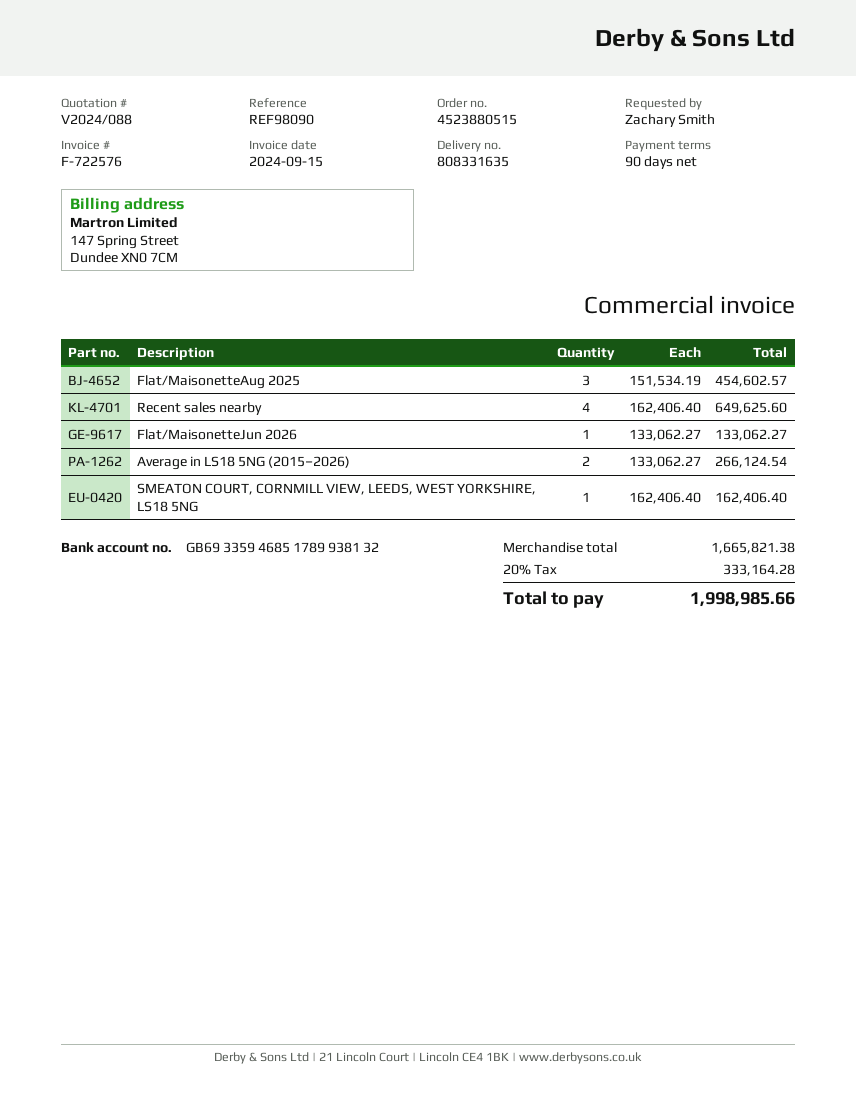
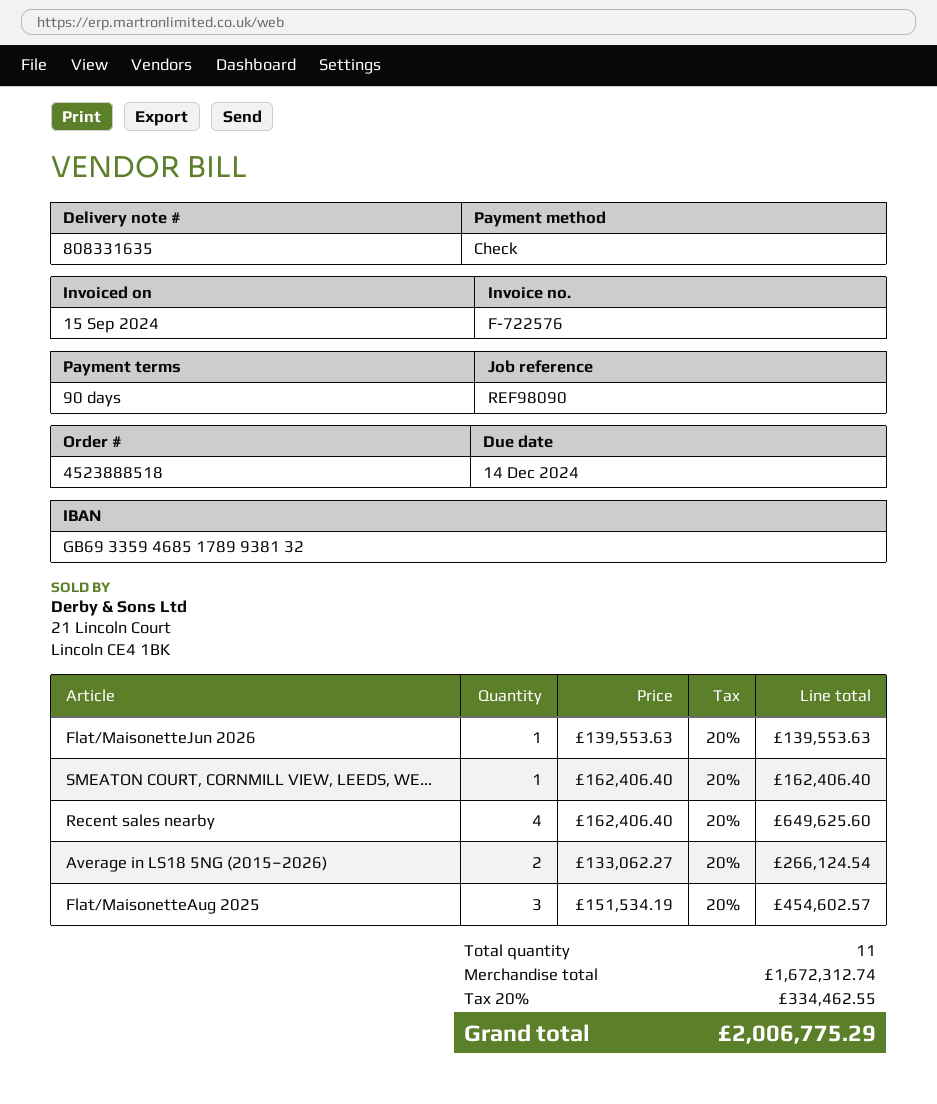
order number: 4523880515 -> 4523888518
Flat/MaisonetteJun 2026: 1 x 133062.27 = 133062.27 -> 1 x 139553.63 = 139553.63
subtotal: 1665821.38 -> 1672312.74
tax: 20% = 333164.28 -> 20% = 334462.55
total: 1998985.66 -> 2006775.29

